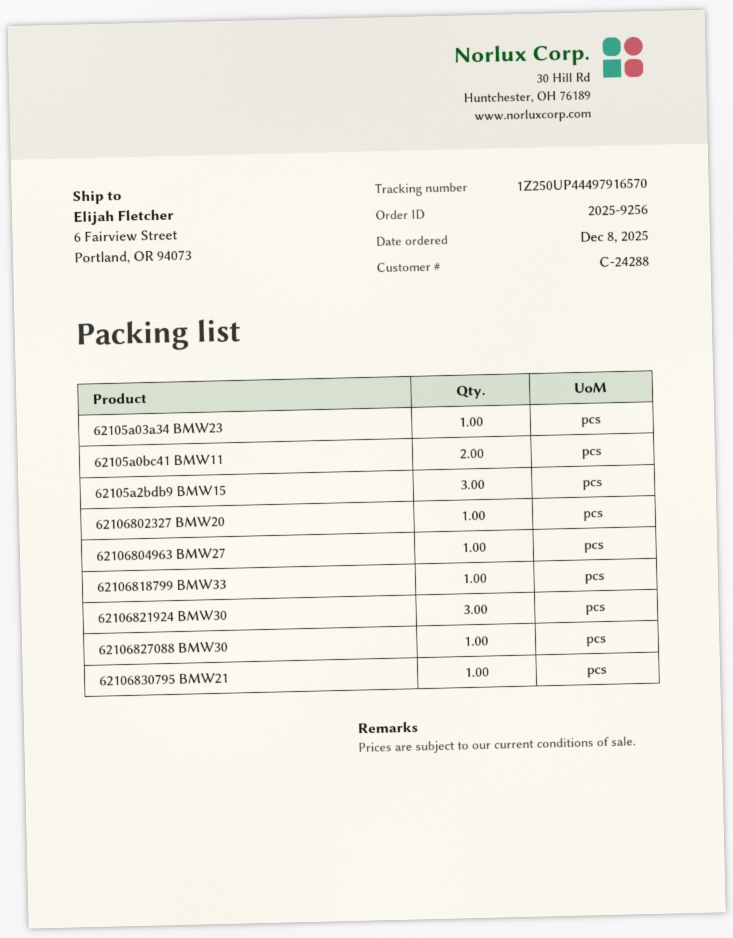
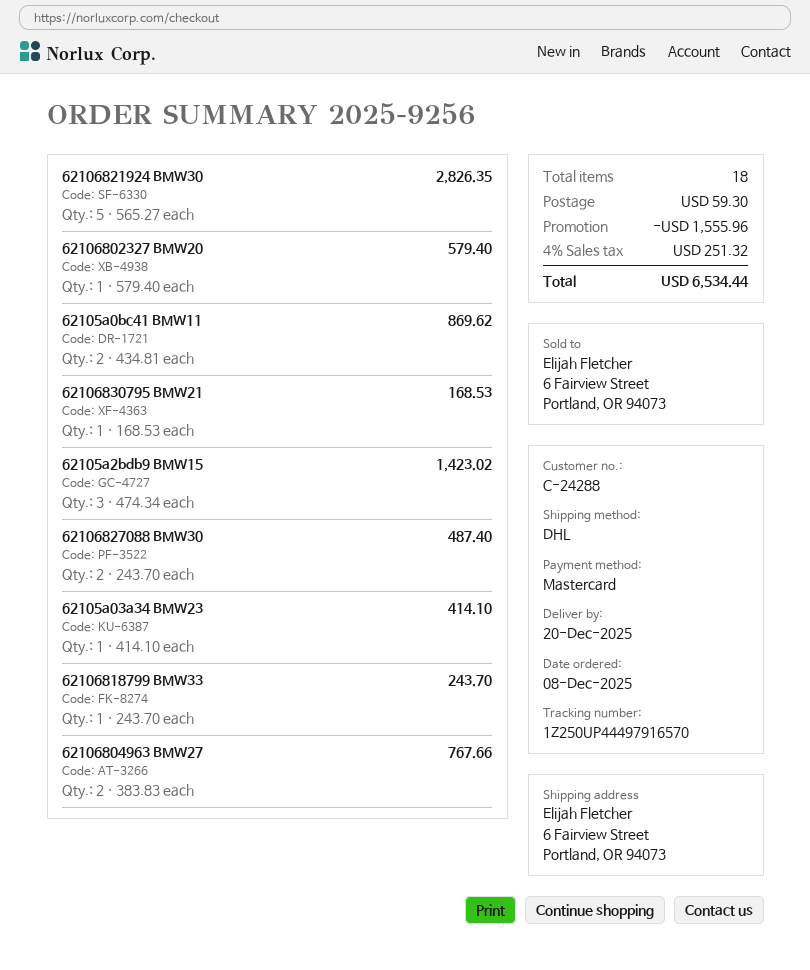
62106804963 BMW27: 1 -> 2
62106821924 BMW30: 3 -> 5
62106827088 BMW30: 1 -> 2

